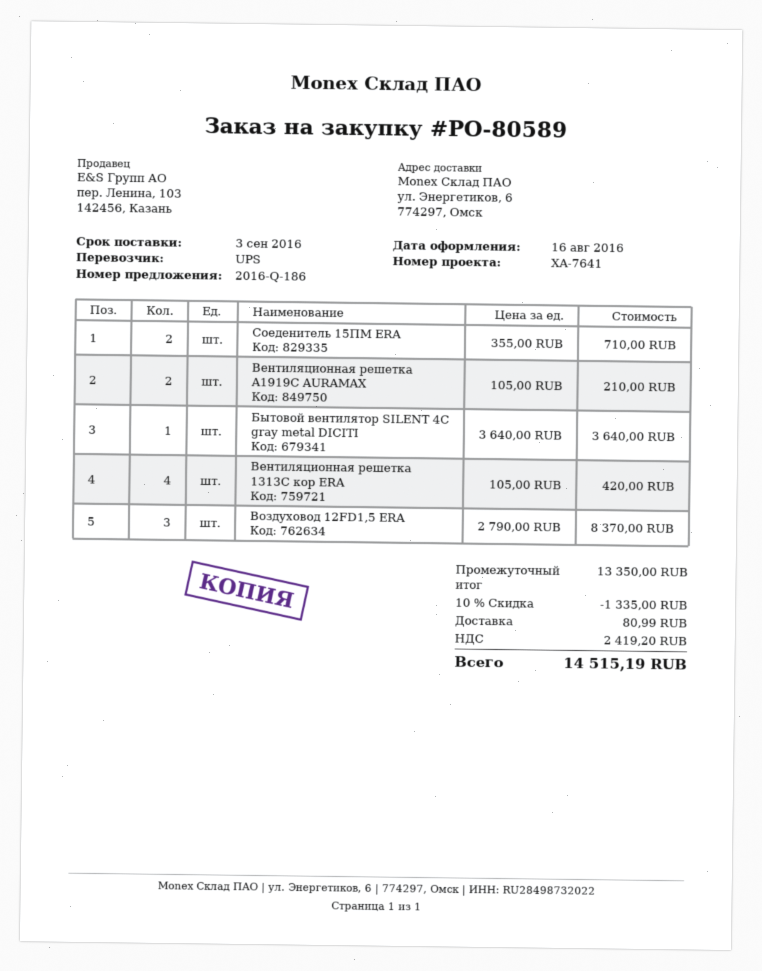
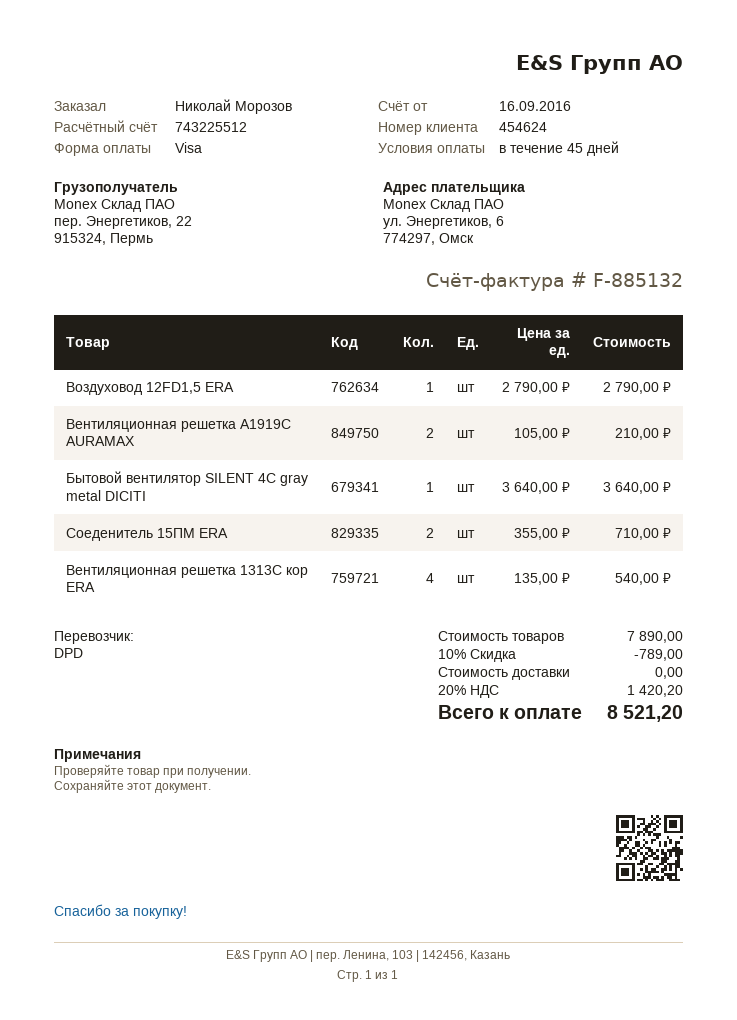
shipping method: UPS -> DPD
ship to: ул. Энергетиков, 6, 774297, Омск -> пер. Энергетиков, 22, 915324, Пермь
Вентиляционная решетка 1313С кор ERA: 4 x 105.00 = 420.00 -> 4 x 135.00 = 540.00
Воздуховод 12FD1,5 ERA: 3 x 2790.00 = 8370.00 -> 1 x 2790.00 = 2790.00
subtotal: 13350.00 -> 7890.00
discount: 10% = 1335.00 -> 10% = 789.00
shipping: 80.99 -> 0.00
tax: 2419.20 -> 1420.20
total: 14515.19 -> 8521.20

